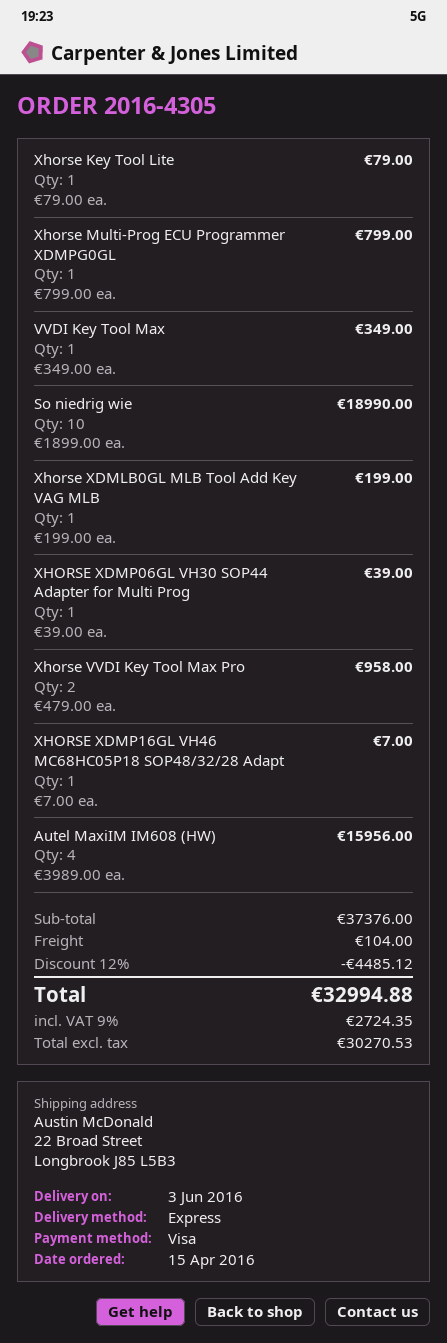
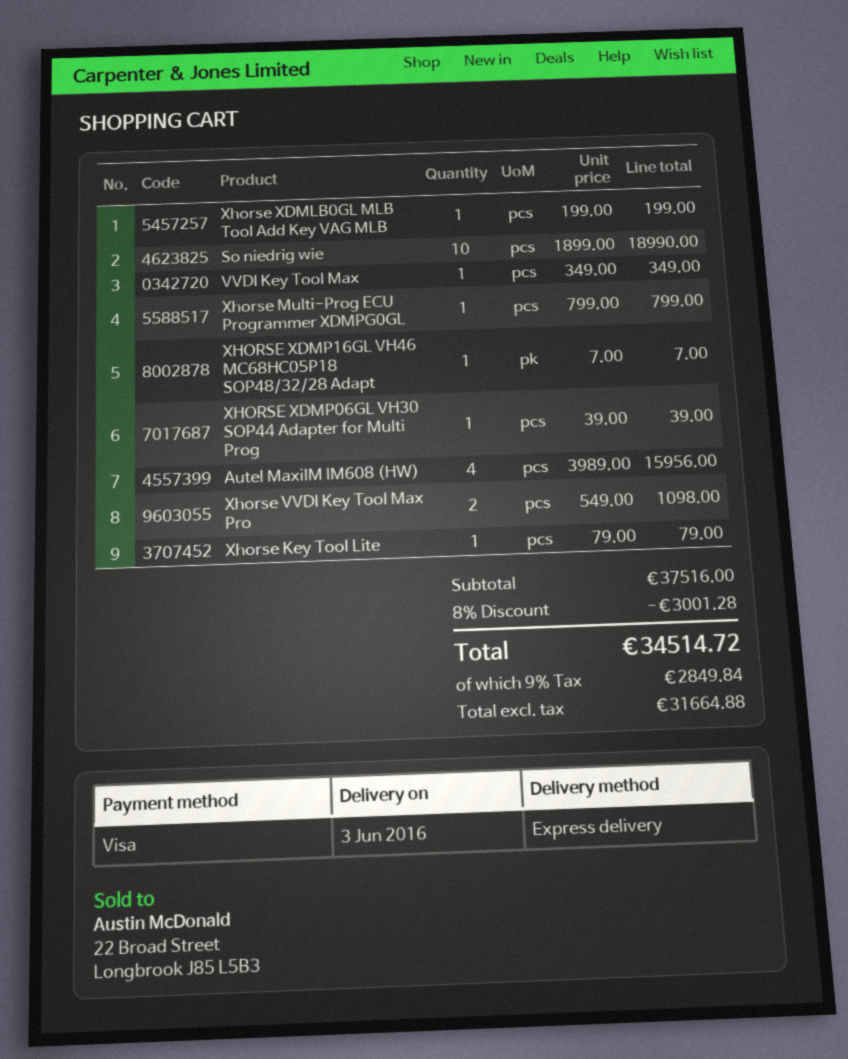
Xhorse VVDI Key Tool Max Pro: 2 x 479.00 = 958.00 -> 2 x 549.00 = 1098.00
subtotal: 37376.00 -> 37516.00
discount: 12% = 4485.12 -> 8% = 3001.28
shipping: 104.00 -> none
net: 30270.53 -> 31664.88
tax: 9% = 2724.35 -> 9% = 2849.84
total: 32994.88 -> 34514.72

